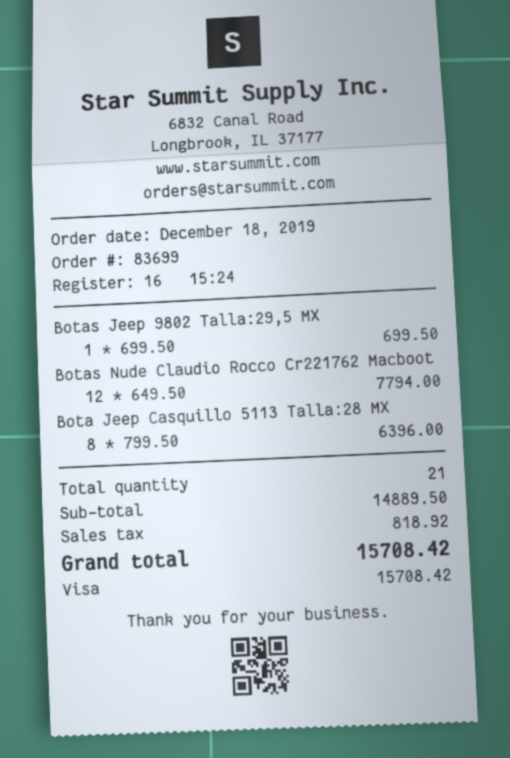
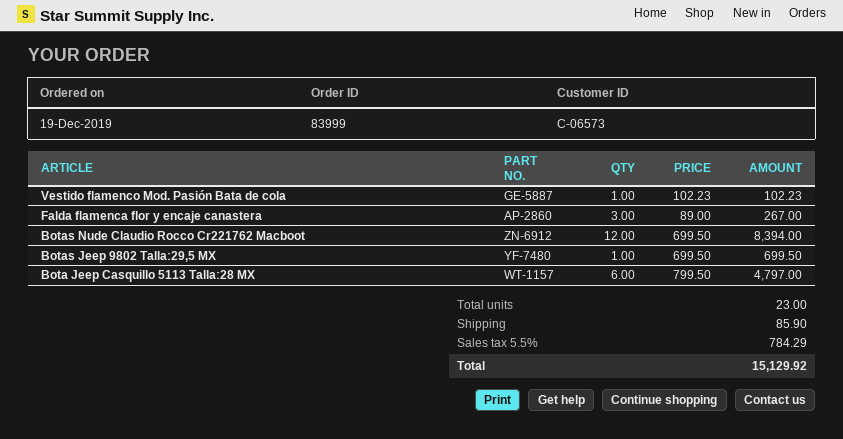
order number: 83699 -> 83999
order date: 2019-12-18 -> 2019-12-19
Botas Nude Claudio Rocco Cr221762 Macboot: 12 x 649.50 = 7794.00 -> 12 x 699.50 = 8394.00
Bota Jeep Casquillo 5113 Talla:28 MX: 8 x 799.50 = 6396.00 -> 6 x 799.50 = 4797.00
Vestido flamenco Mod. Pasión Bata de cola: none -> 1 x 102.23 = 102.23
Falda flamenca flor y encaje canastera: none -> 3 x 89.00 = 267.00
total quantity: 21 -> 23
shipping: none -> 85.90
tax: 818.92 -> 784.29
total: 15708.42 -> 15129.92

